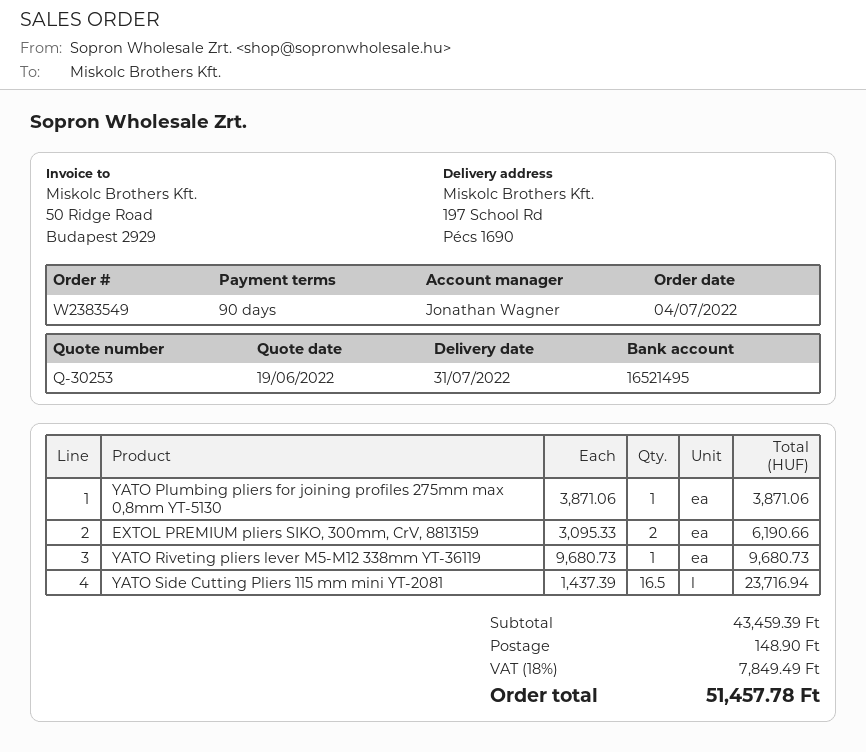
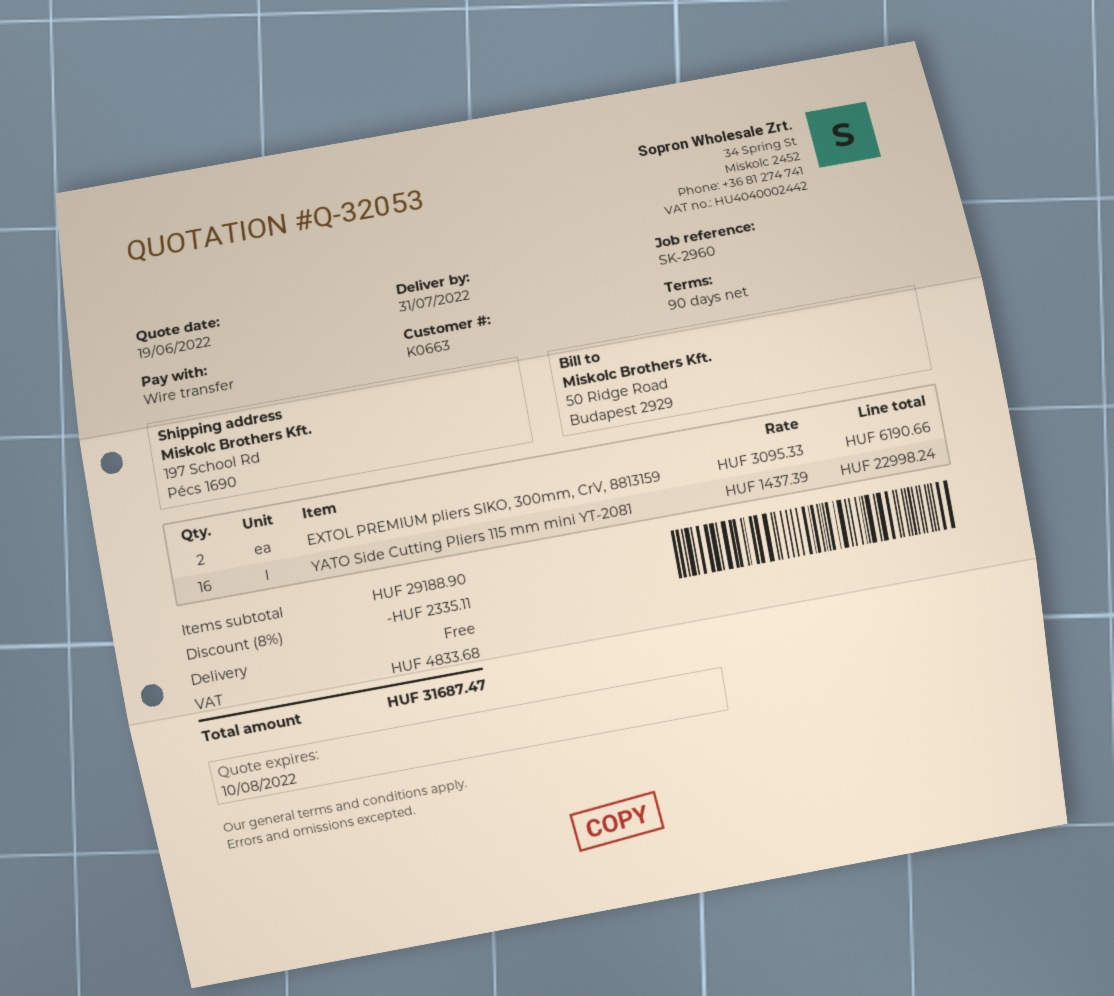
quote number: Q-30253 -> Q-32053
YATO Plumbing pliers for joining profiles 275mm max 0,8mm YT-5130: 1 x 3871.06 = 3871.06 -> none
YATO Riveting pliers lever M5-M12 338mm YT-36119: 1 x 9680.73 = 9680.73 -> none
YATO Side Cutting Pliers 115 mm mini YT-2081: 16.5 x 1437.39 = 23716.94 -> 16 x 1437.39 = 22998.24
subtotal: 43459.39 -> 29188.90
discount: none -> 8% = 2335.11
shipping: 148.90 -> 0.00
tax: 7849.49 -> 4833.68
total: 51457.78 -> 31687.47

